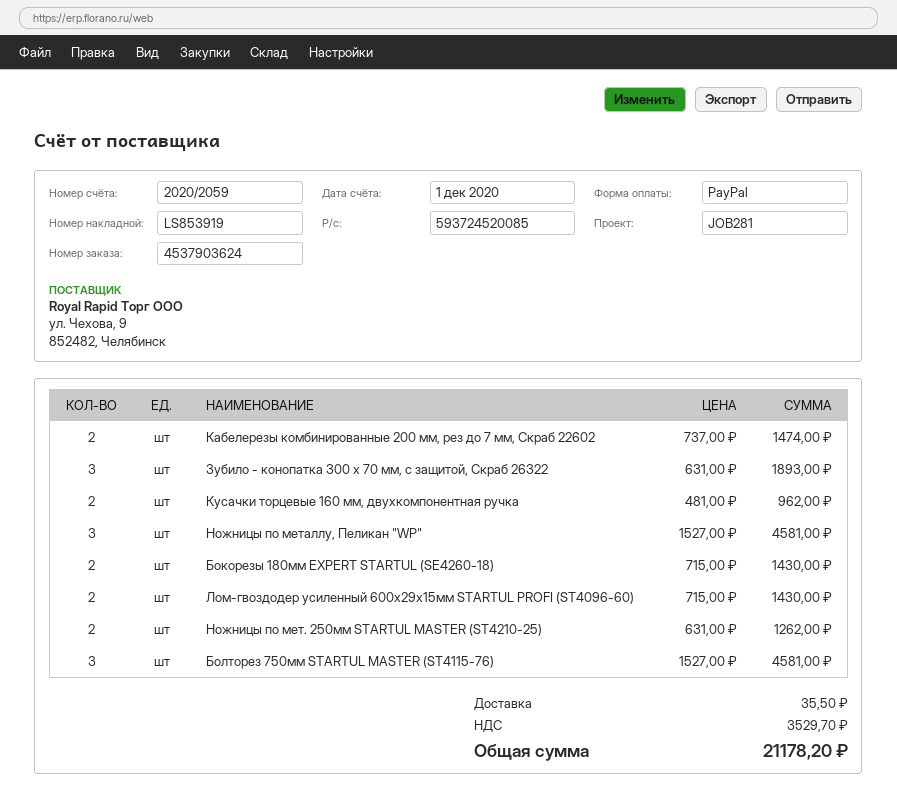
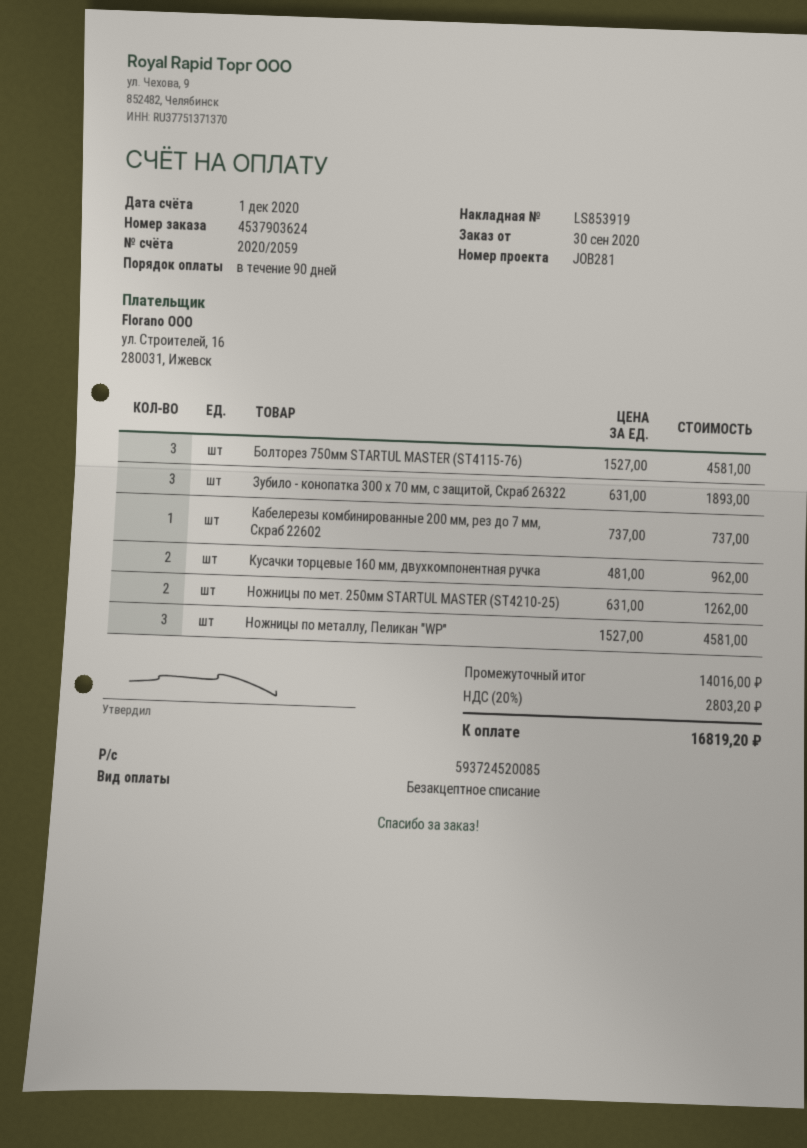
payment method: PayPal -> direct debit
Кабелерезы комбинированные 200 мм, рез до 7 мм, Скраб 22602: 2 x 737.00 = 1474.00 -> 1 x 737.00 = 737.00
Бокорезы 180мм EXPERT STARTUL (SE4260-18): 2 x 715.00 = 1430.00 -> none
Лом-гвоздодер усиленный 600x29х15мм STARTUL PROFI (ST4096-60): 2 x 715.00 = 1430.00 -> none
shipping: 35.50 -> none
tax: 3529.70 -> 2803.20
total: 21178.20 -> 16819.20

